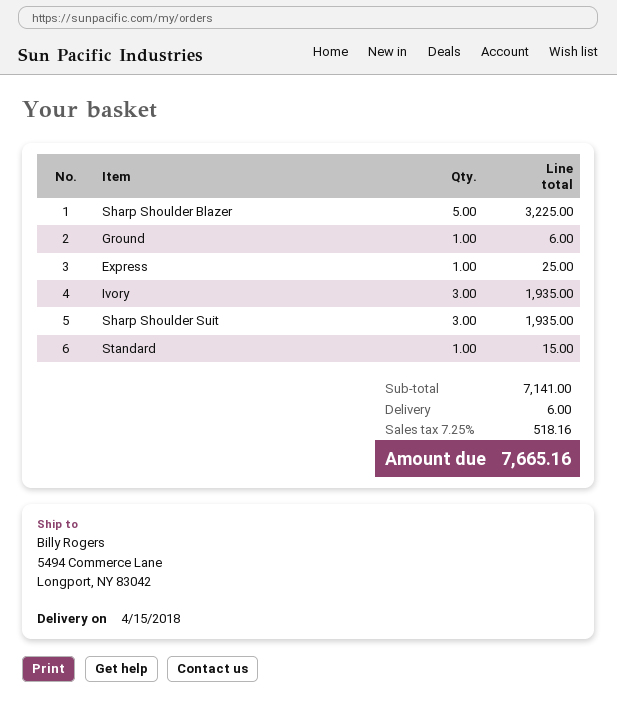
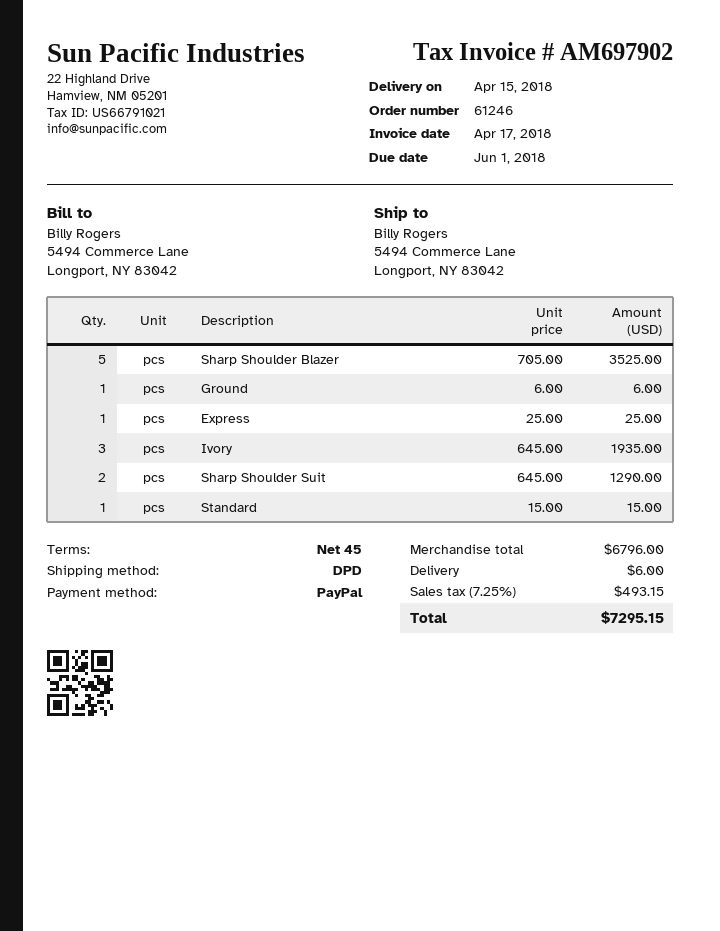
Sharp Shoulder Blazer: 5 for 3225.00 -> 5 for 3525.00
Sharp Shoulder Suit: 3 for 1935.00 -> 2 for 1290.00
subtotal: 7141.00 -> 6796.00
tax: 7.25% = 518.16 -> 7.25% = 493.15
total: 7665.16 -> 7295.15

